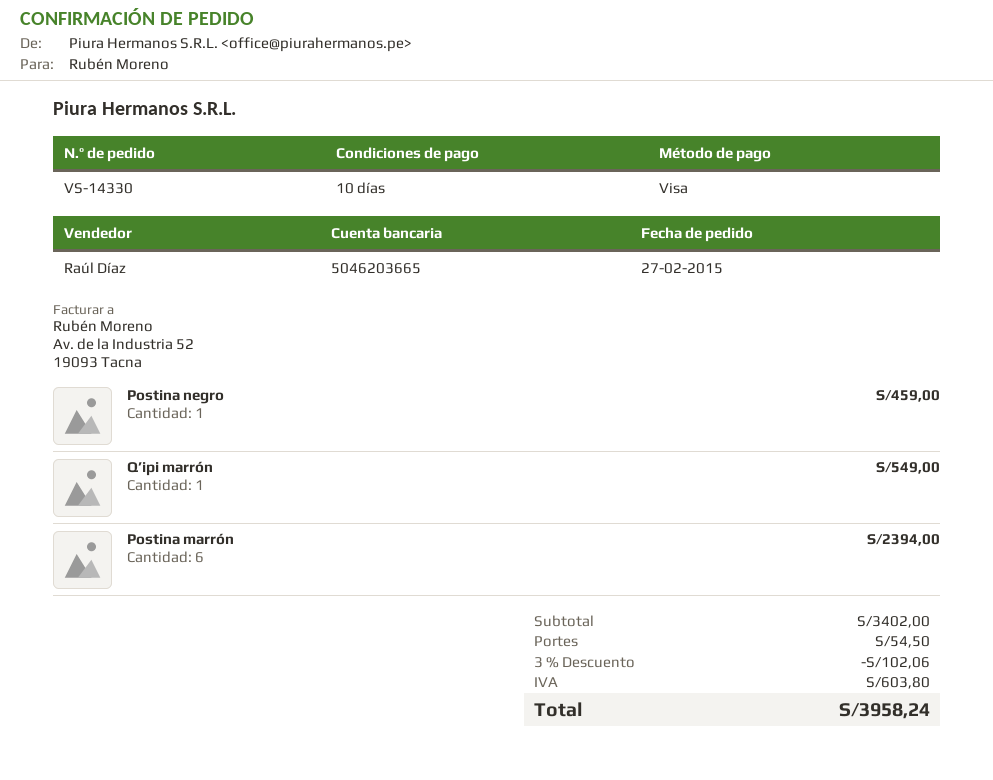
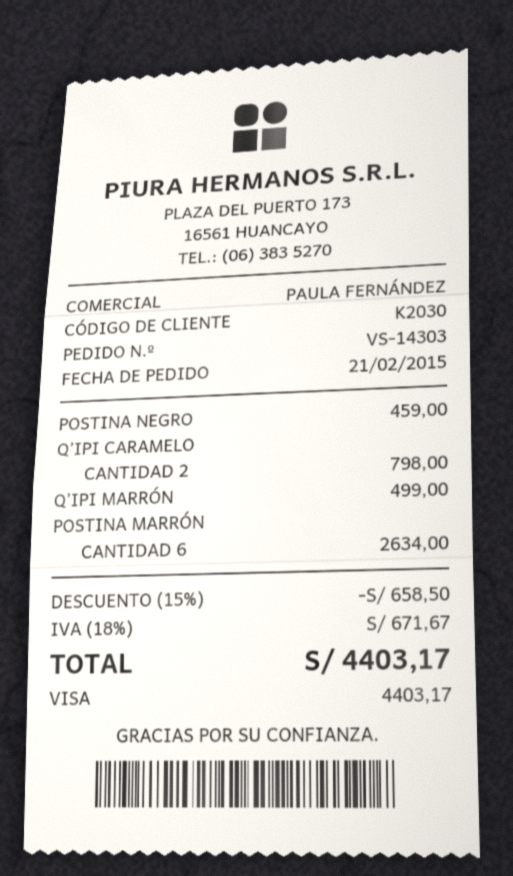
order number: VS-14330 -> VS-14303
order date: 2015-02-27 -> 2015-02-21
sales rep: Raúl Díaz -> PAULA FERNÁNDEZ
Q’ipi marrón: 1 for 549.00 -> 1 for 499.00
Postina marrón: 6 for 2394.00 -> 6 for 2634.00
Q’IPI CARAMELO: none -> 2 for 798.00
discount: 3% = 102.06 -> 15% = 658.50
shipping: 54.50 -> none
tax: 603.80 -> 671.67
total: 3958.24 -> 4403.17

